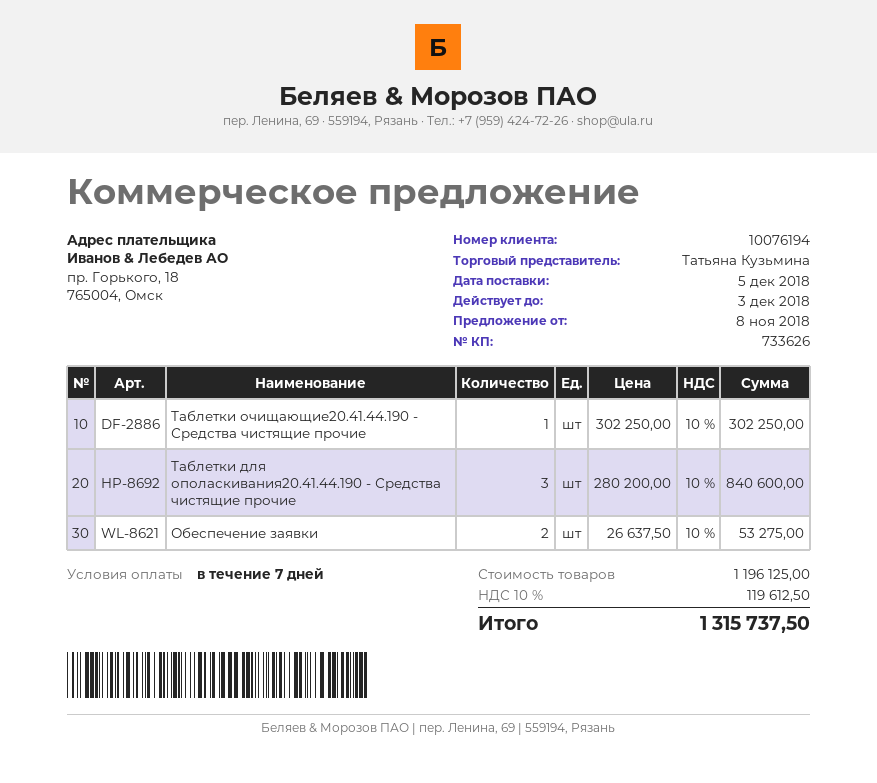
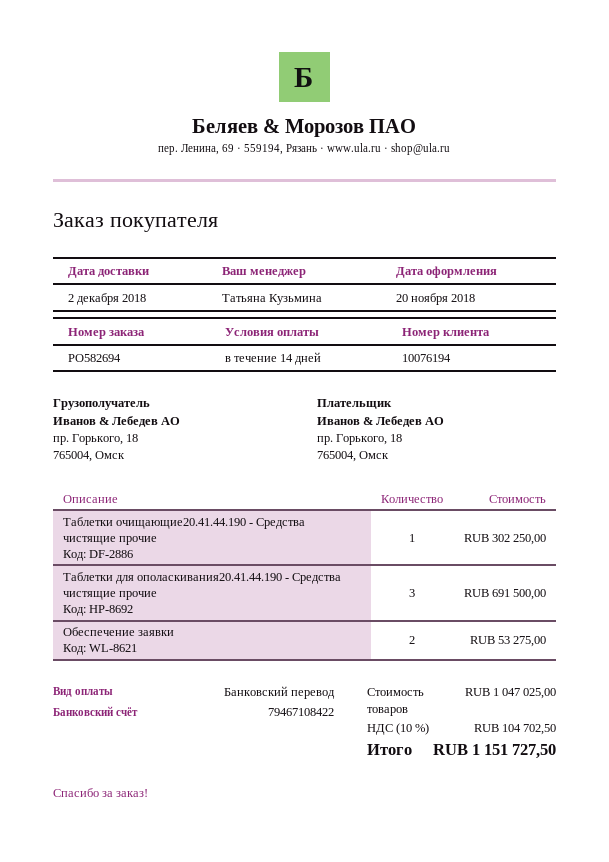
delivery date: 2018-12-05 -> 2018-12-02
payment terms: 7 days -> 14 days
Таблетки для ополаскивания20.41.44.190 - Средства чистящие прочие: 3 for 840600.00 -> 3 for 691500.00
subtotal: 1196125.00 -> 1047025.00
tax: 10% = 119612.50 -> 10% = 104702.50
total: 1315737.50 -> 1151727.50

